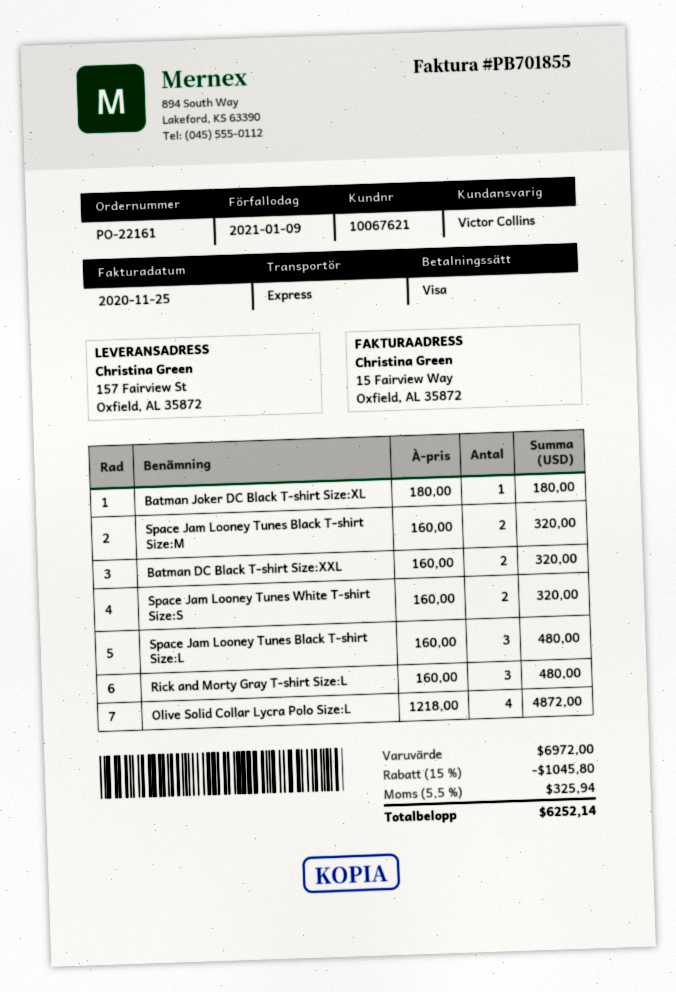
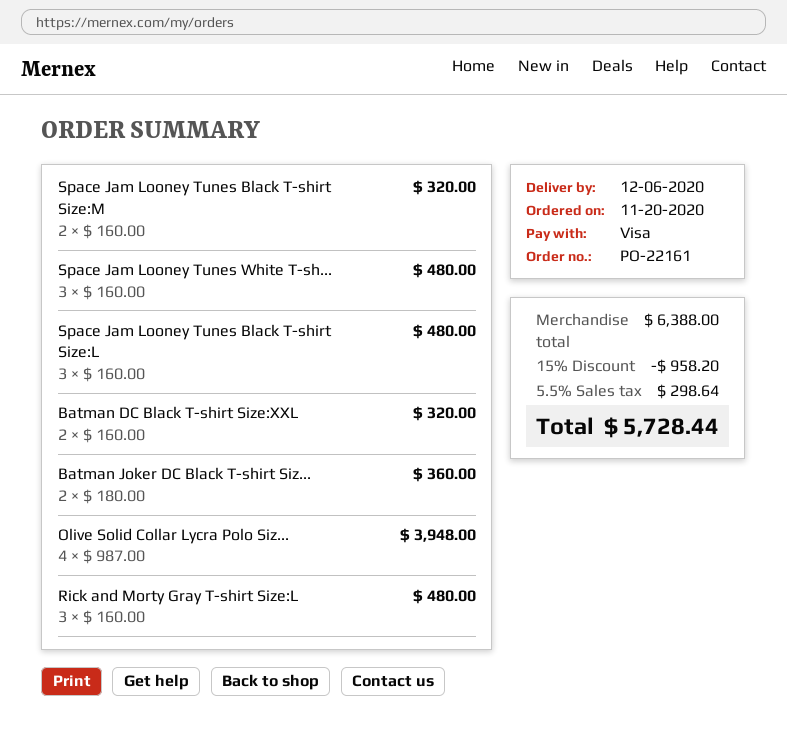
Batman Joker DC Black T-shirt Size:XL: 1 x 180.00 = 180.00 -> 2 x 180.00 = 360.00
Space Jam Looney Tunes White T-shirt Size:S: 2 x 160.00 = 320.00 -> 3 x 160.00 = 480.00
Olive Solid Collar Lycra Polo Size:L: 4 x 1218.00 = 4872.00 -> 4 x 987.00 = 3948.00
subtotal: 6972.00 -> 6388.00
discount: 15% = 1045.80 -> 15% = 958.20
tax: 5.5% = 325.94 -> 5.5% = 298.64
total: 6252.14 -> 5728.44

